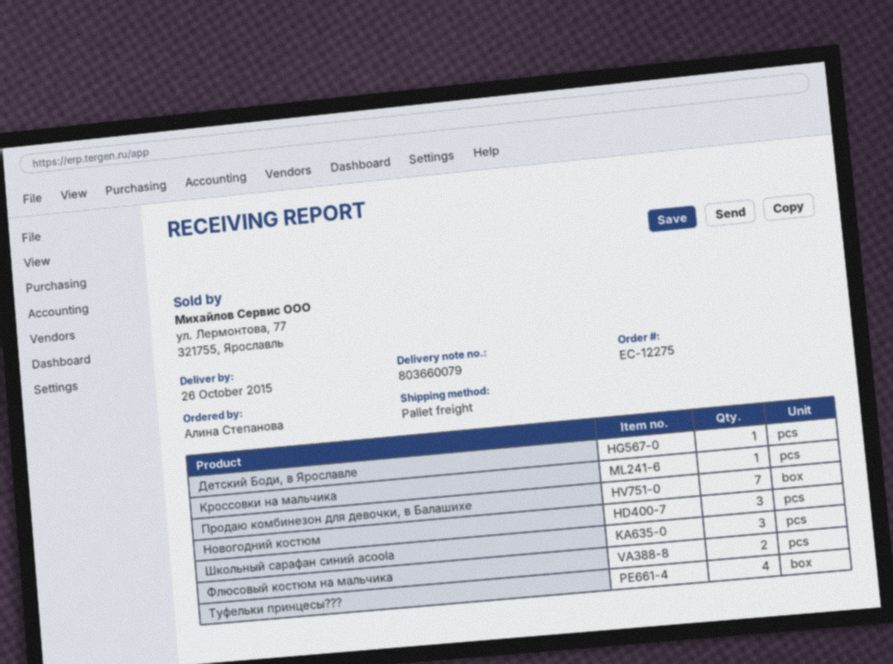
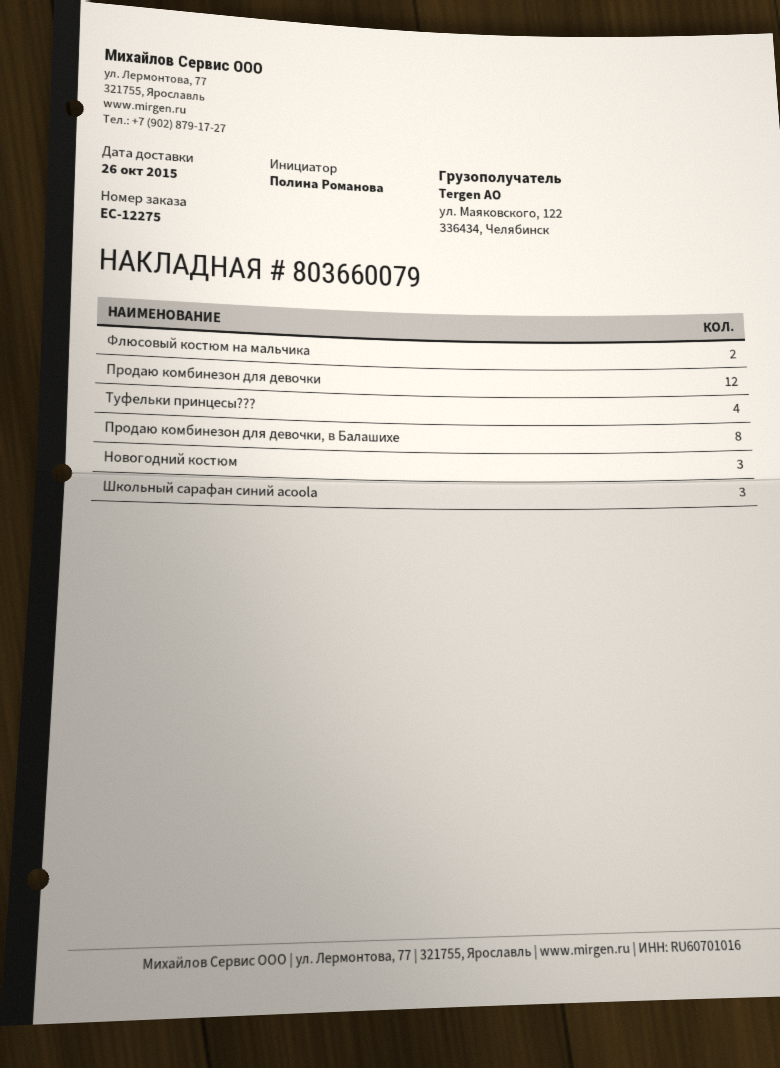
ordered by: Алина Степанова -> Полина Романова
Детский Боди, в Ярославле: 1 -> none
Кроссовки на мальчика: 1 -> none
Продаю комбинезон для девочки, в Балашихе: 7 -> 8
Продаю комбинезон для девочки: none -> 12

